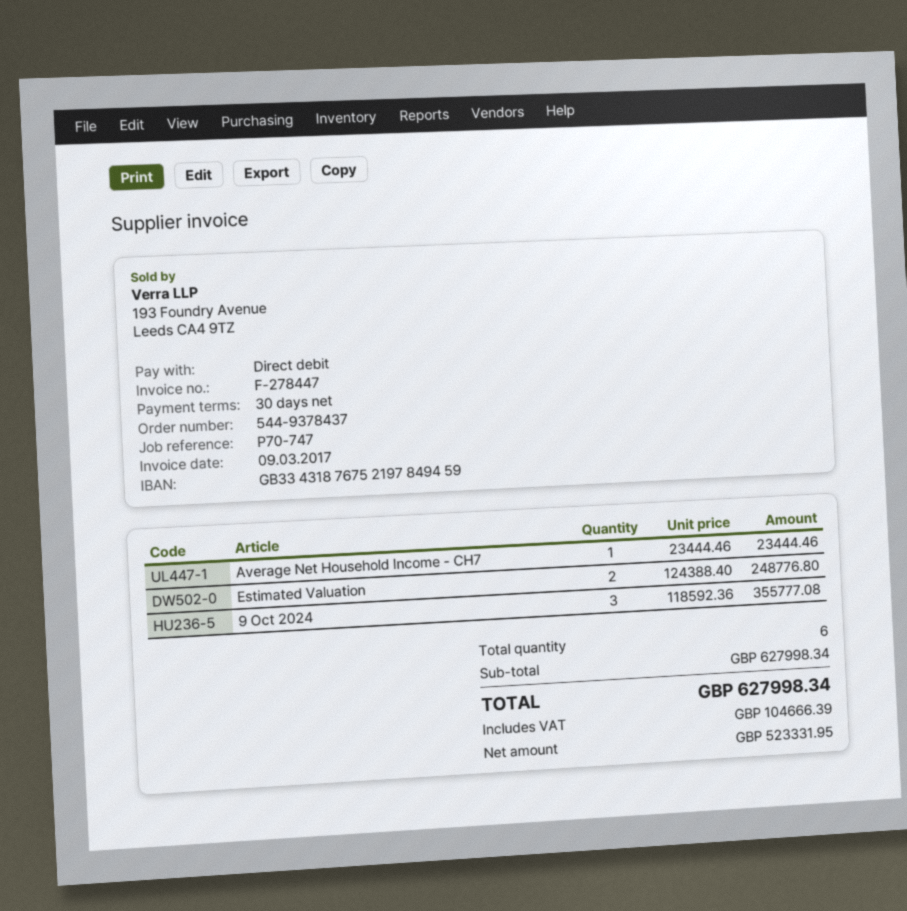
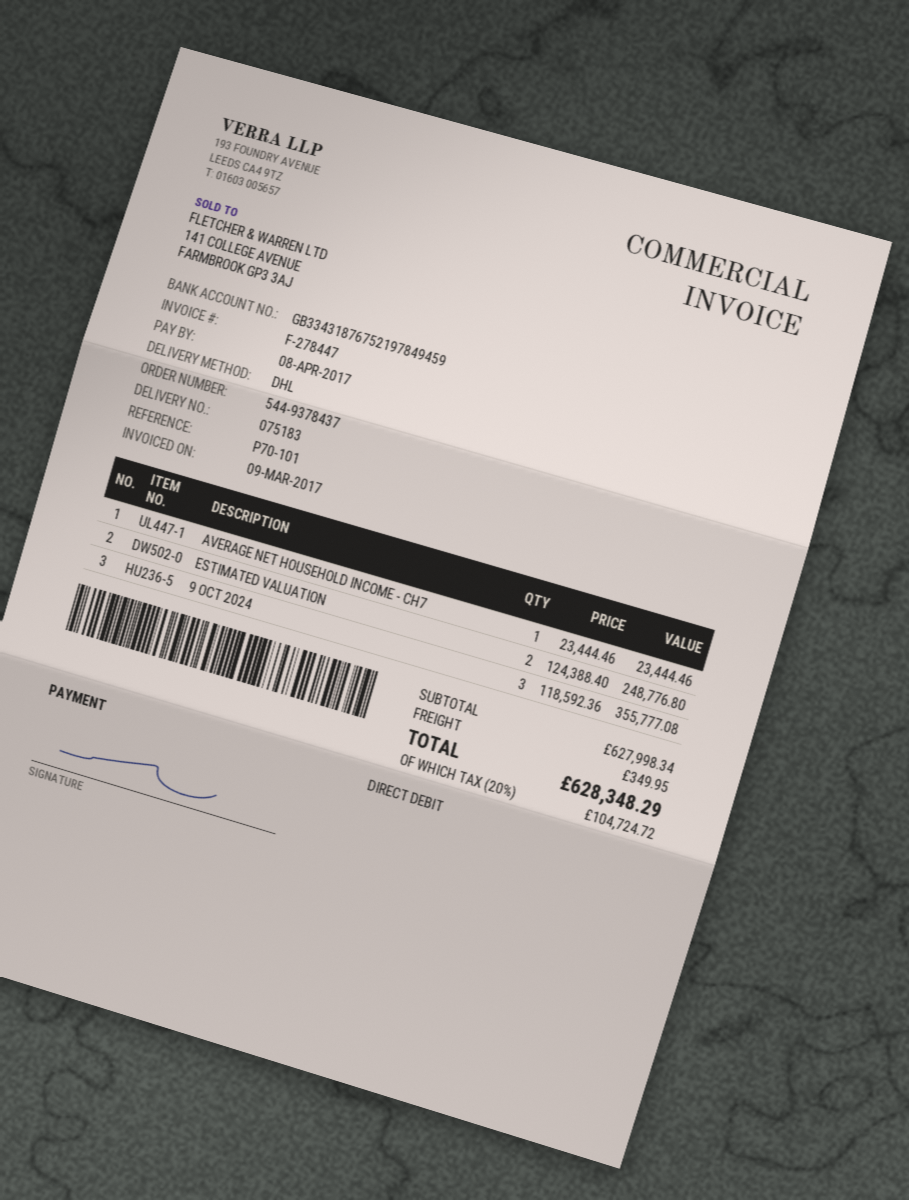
reference: P70-747 -> P70-101
shipping: none -> 349.95
tax: 104666.39 -> 104724.72
total: 627998.34 -> 628348.29

